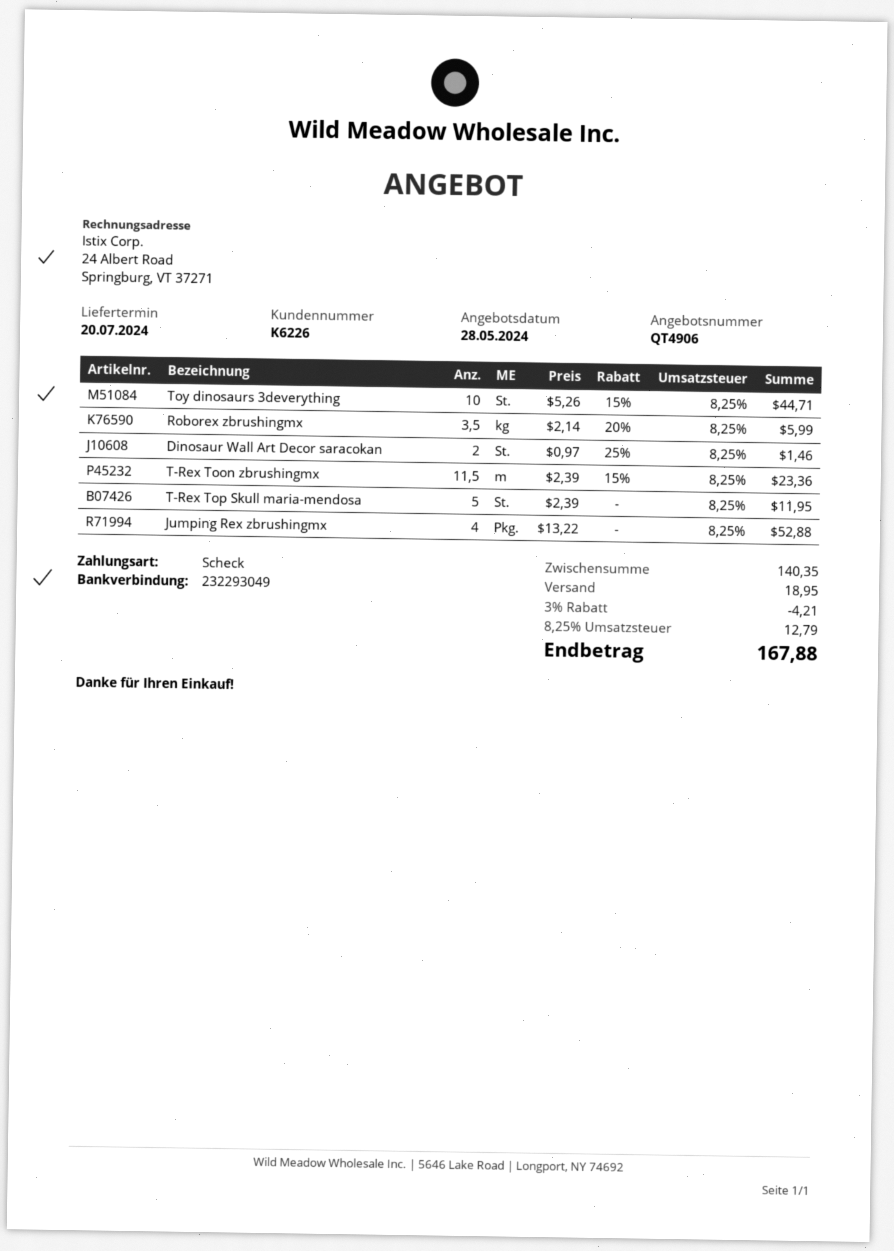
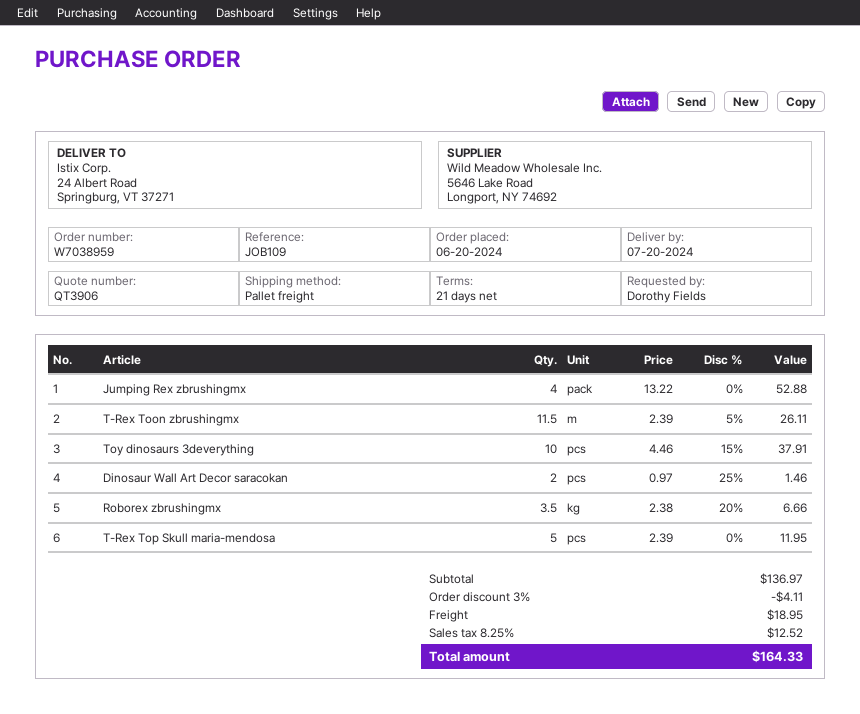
quote number: QT4906 -> QT3906
Toy dinosaurs 3deverything: 10 x 5.26 - 15% = 44.71 -> 10 x 4.46 - 15% = 37.91
Roborex zbrushingmx: 3.5 x 2.14 - 20% = 5.99 -> 3.5 x 2.38 - 20% = 6.66
T-Rex Toon zbrushingmx: 11.5 x 2.39 - 15% = 23.36 -> 11.5 x 2.39 - 5% = 26.11
subtotal: 140.35 -> 136.97
discount: 3% = 4.21 -> 3% = 4.11
tax: 8.25% = 12.79 -> 8.25% = 12.52
total: 167.88 -> 164.33

